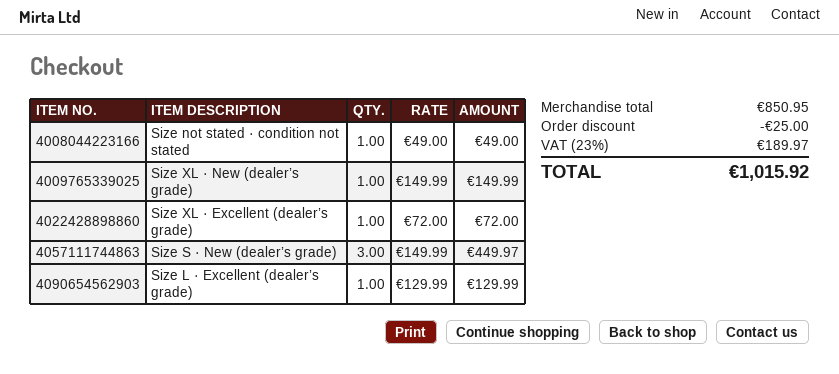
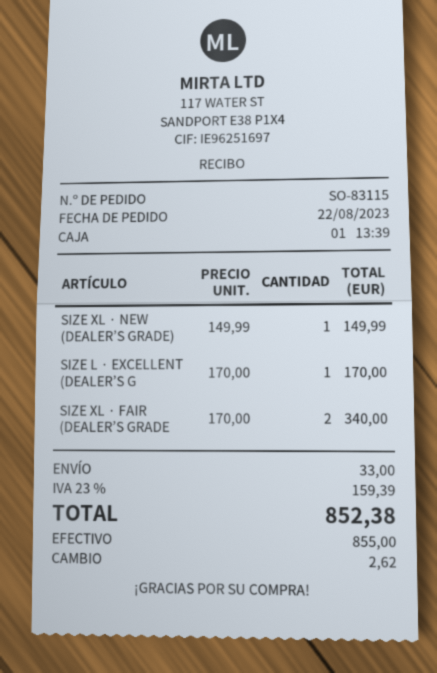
Size not stated · condition not stated: 1 x 49.00 = 49.00 -> none
Size XL · Excellent (dealer’s grade): 1 x 72.00 = 72.00 -> none
Size S · New (dealer’s grade): 3 x 149.99 = 449.97 -> none
Size L · Excellent (dealer’s grade): 1 x 129.99 = 129.99 -> 1 x 170.00 = 170.00
SIZE XL · FAIR (DEALER’S GRADE: none -> 2 x 170.00 = 340.00
discount: 25.00 -> none
shipping: none -> 33.00
tax: 23% = 189.97 -> 23% = 159.39
total: 1015.92 -> 852.38

